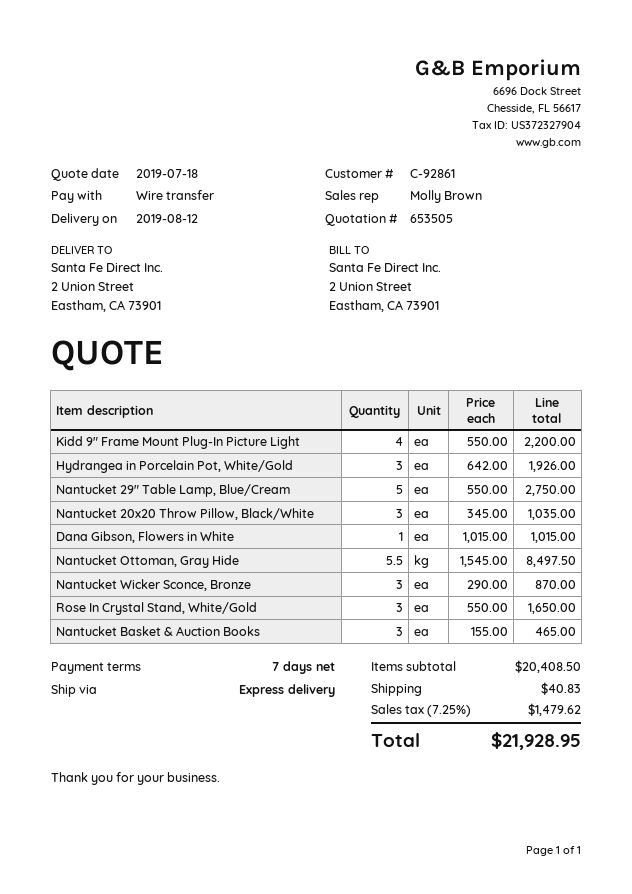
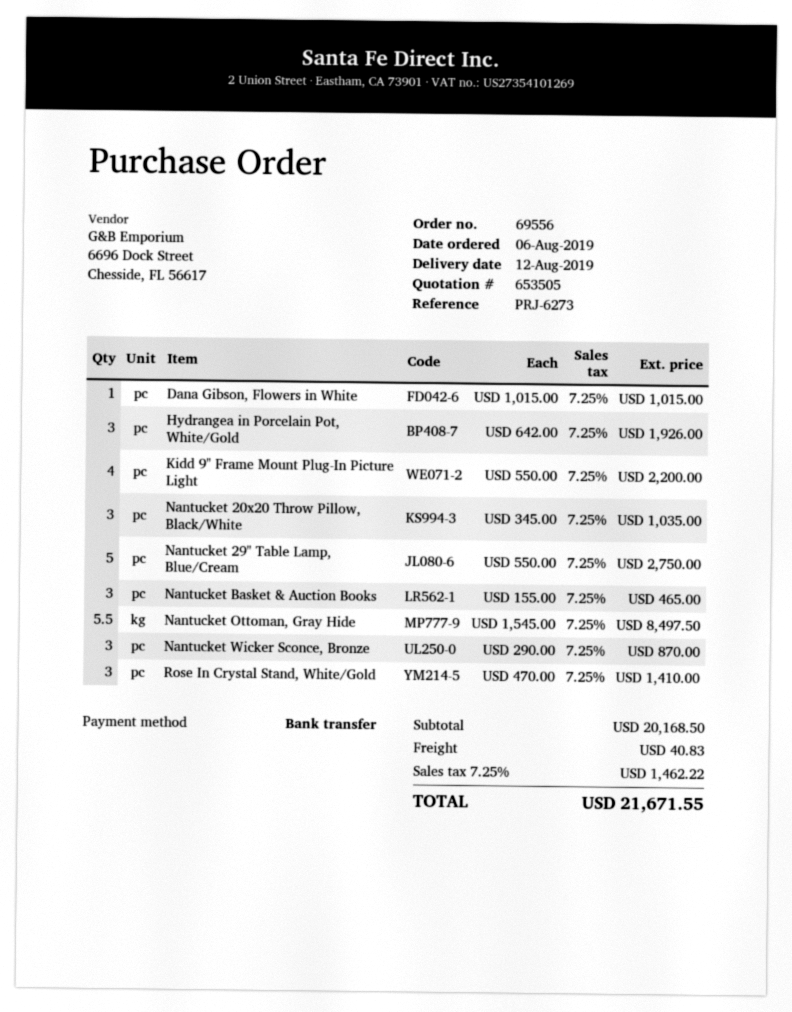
Rose In Crystal Stand, White/Gold: 3 x 550.00 = 1650.00 -> 3 x 470.00 = 1410.00
subtotal: 20408.50 -> 20168.50
tax: 7.25% = 1479.62 -> 7.25% = 1462.22
total: 21928.95 -> 21671.55

